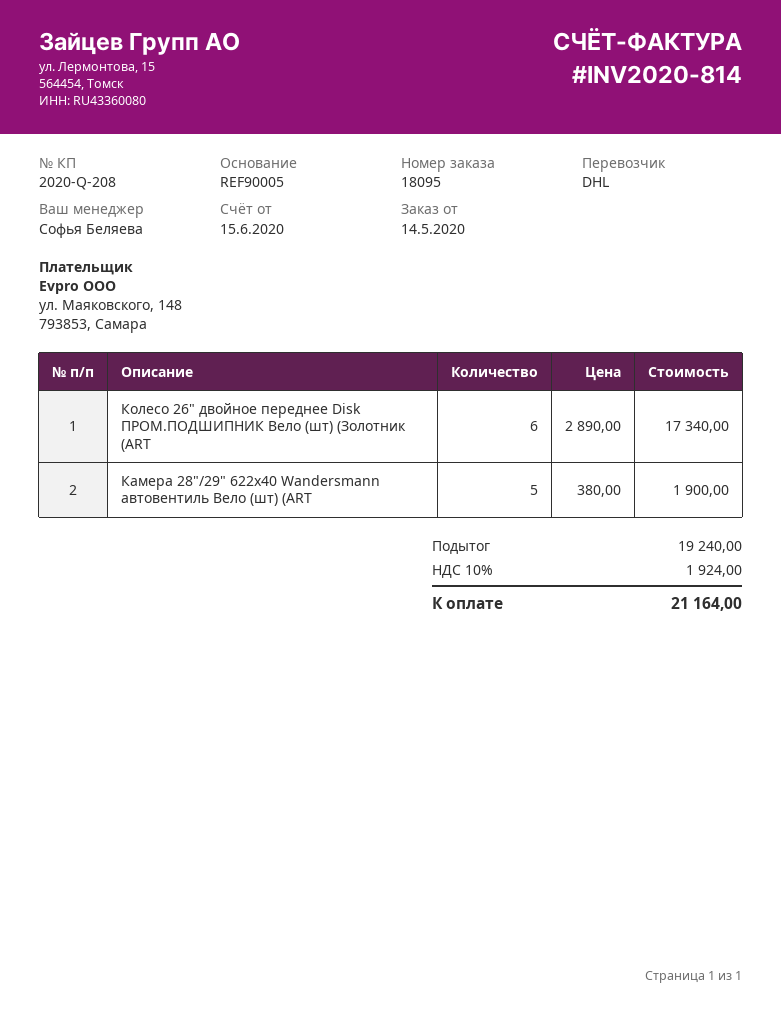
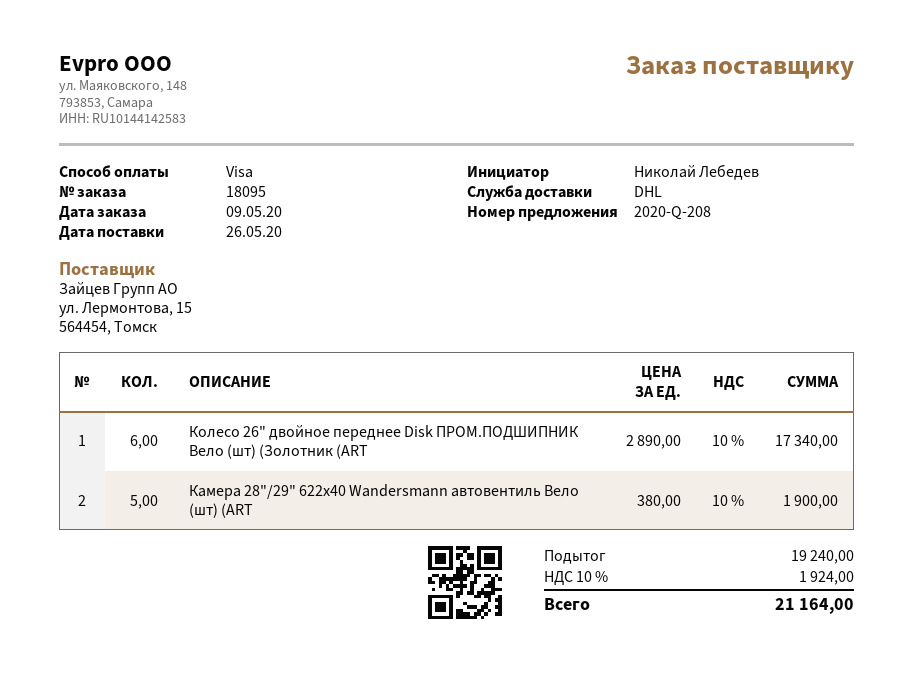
order date: 2020-05-14 -> 2020-05-09

